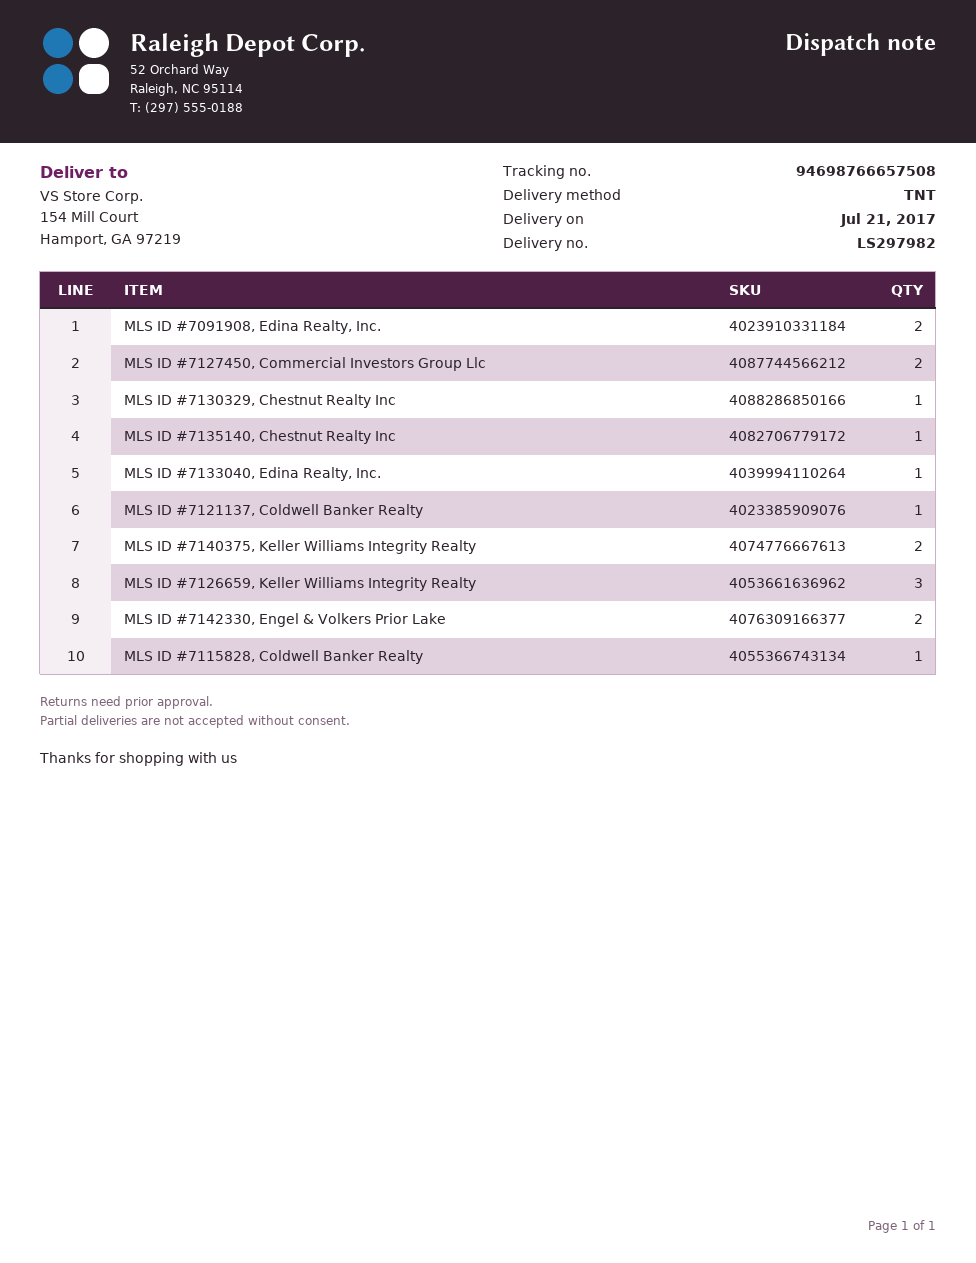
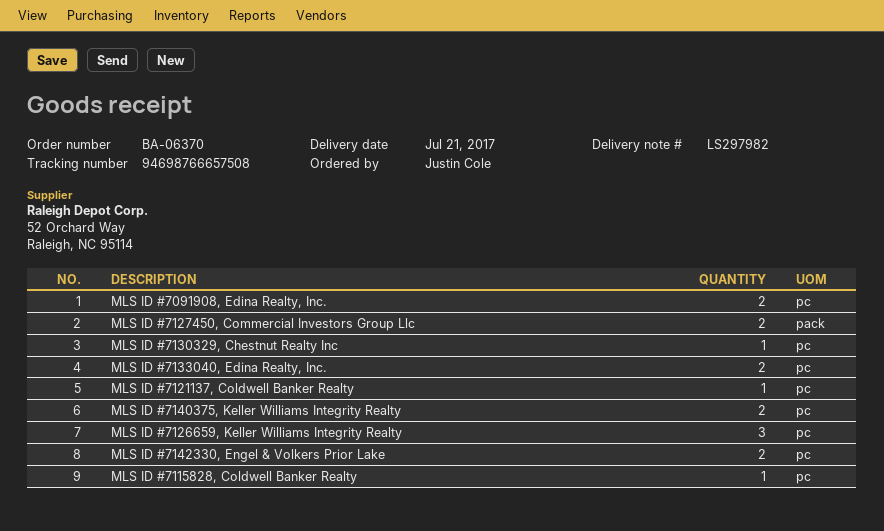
MLS ID #7135140, Chestnut Realty Inc: 1 -> none
MLS ID #7133040, Edina Realty, Inc.: 1 -> 2

